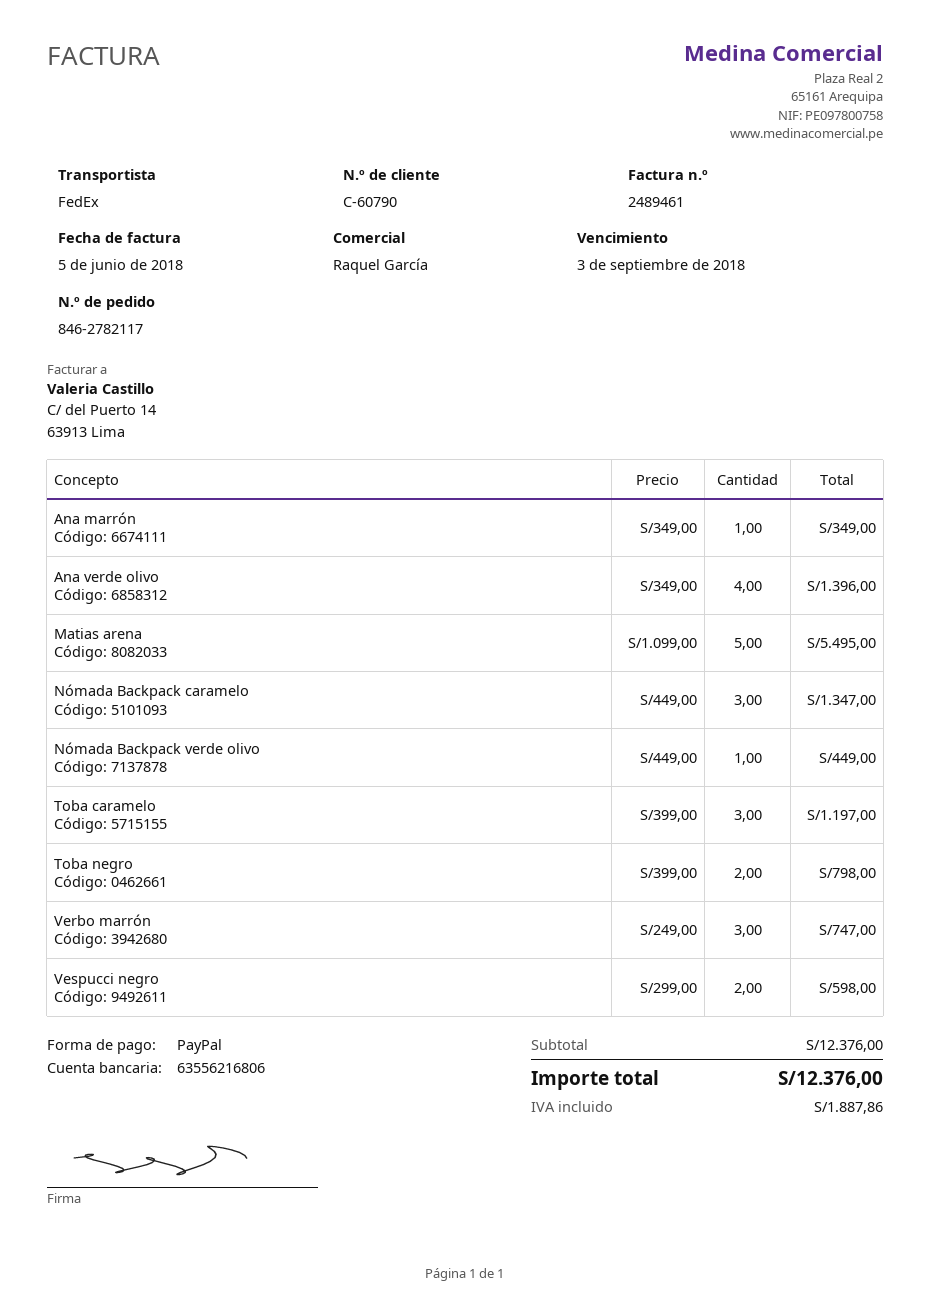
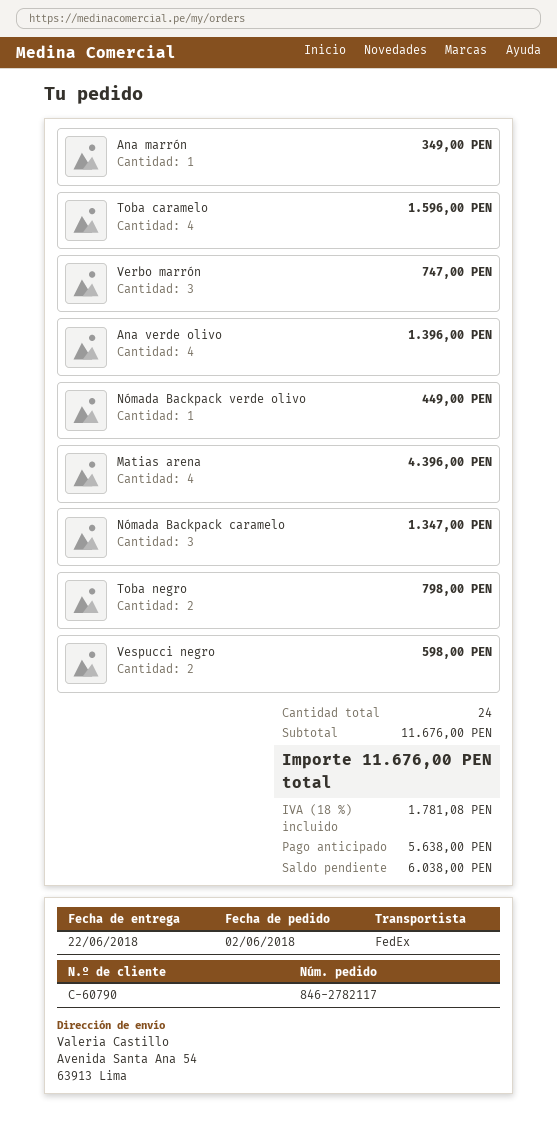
Matias arena: 5 for 5495.00 -> 4 for 4396.00
Toba caramelo: 3 for 1197.00 -> 4 for 1596.00
subtotal: 12376.00 -> 11676.00
tax: 1887.86 -> 1781.08
total: 12376.00 -> 11676.00

